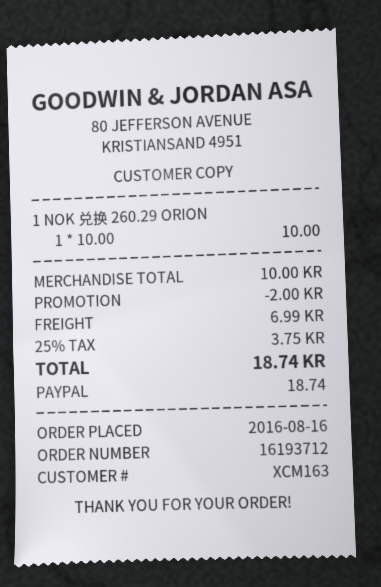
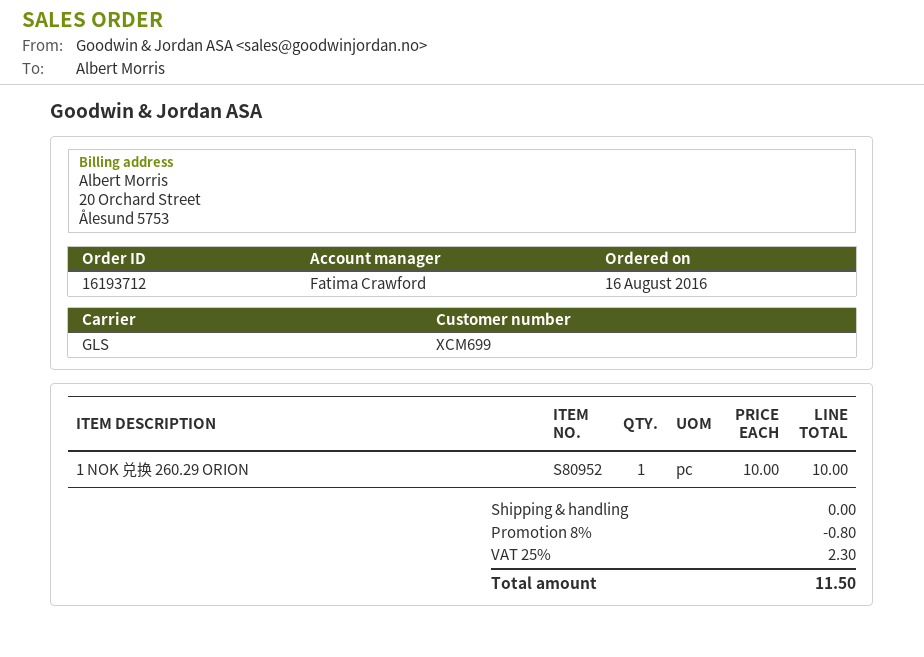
customer number: XCM163 -> XCM699
discount: 2.00 -> 0.80
shipping: 6.99 -> 0.00
tax: 25% = 3.75 -> 25% = 2.30
total: 18.74 -> 11.50

